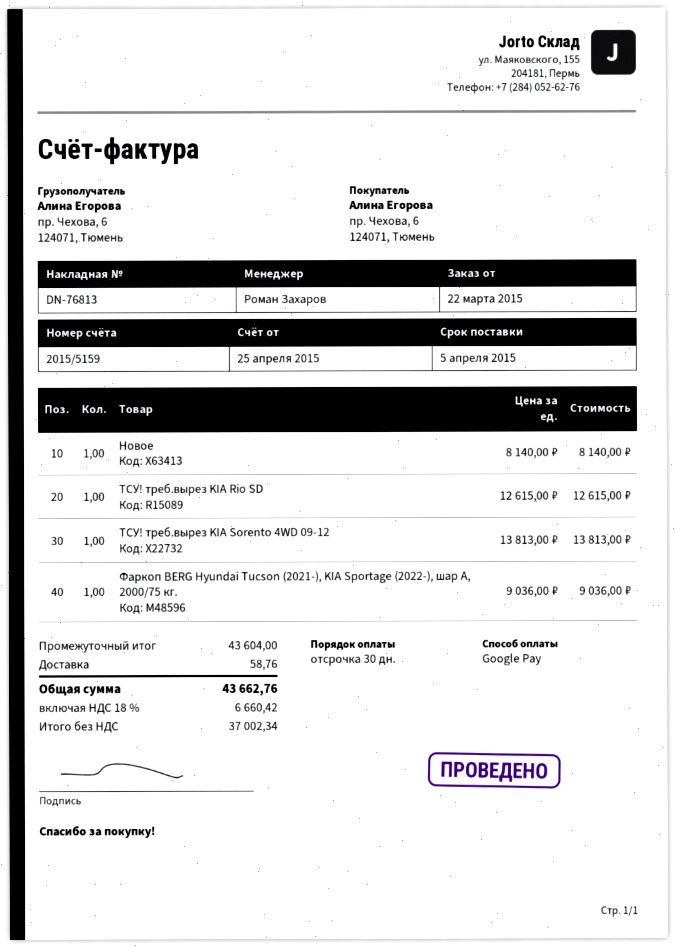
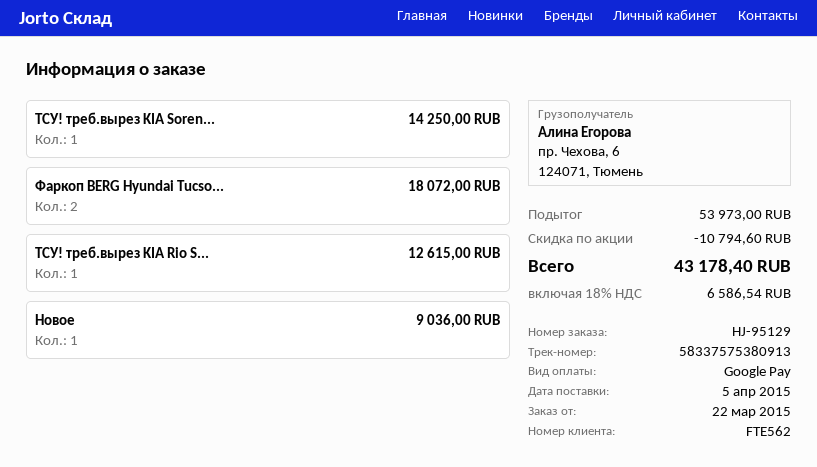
Новое: 1 for 8140.00 -> 1 for 9036.00
ТСУ! треб.вырез KIA Sorento 4WD 09-12: 1 for 13813.00 -> 1 for 14250.00
Фаркоп BERG Hyundai Tucson (2021-), KIA Sportage (2022-), шар А, 2000/75 кг.: 1 for 9036.00 -> 2 for 18072.00
subtotal: 43604.00 -> 53973.00
discount: none -> 10794.60
shipping: 58.76 -> none
tax: 18% = 6660.42 -> 18% = 6586.54
total: 43662.76 -> 43178.40

